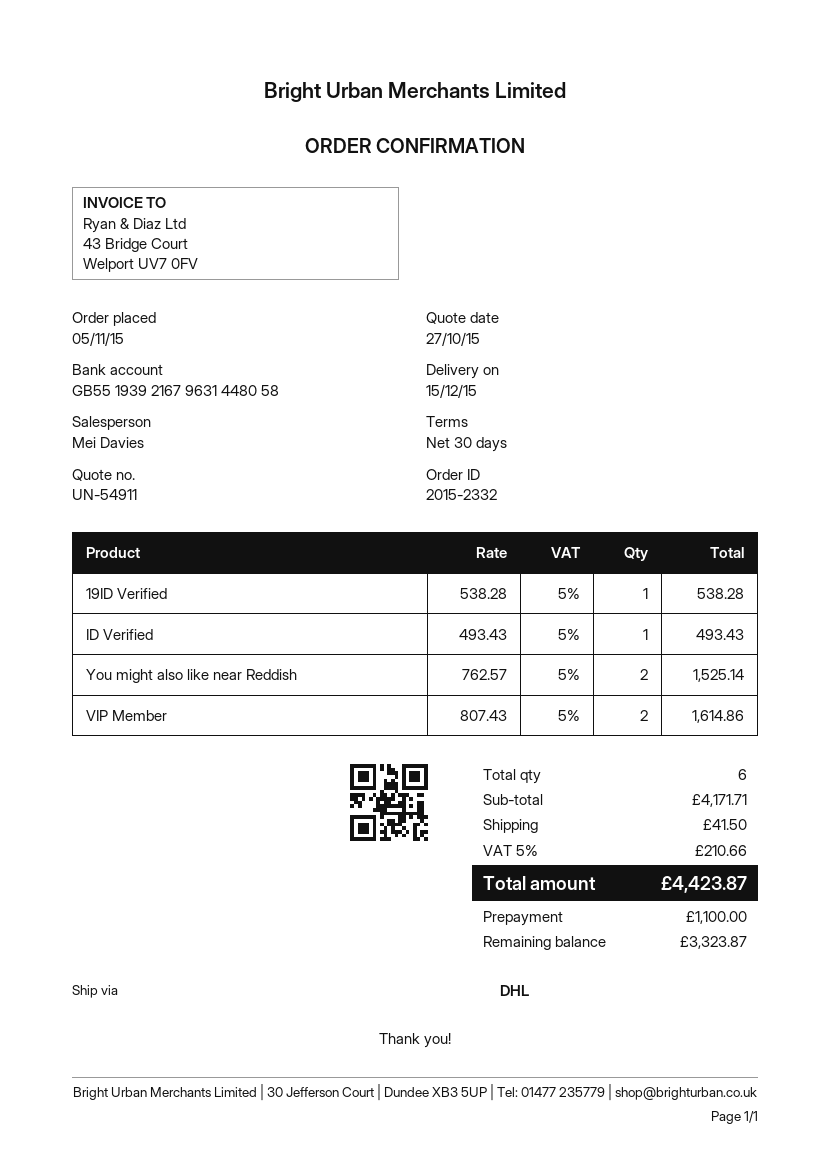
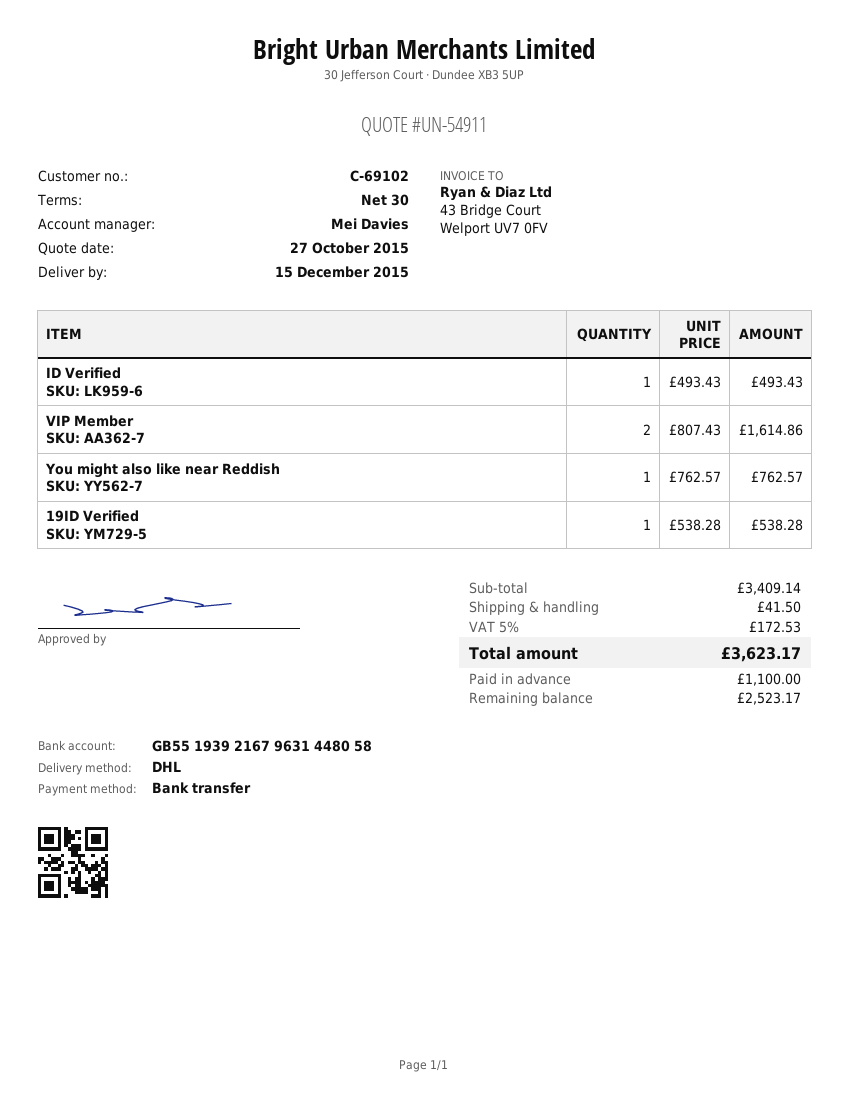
You might also like near Reddish: 2 x 762.57 = 1525.14 -> 1 x 762.57 = 762.57
subtotal: 4171.71 -> 3409.14
tax: 5% = 210.66 -> 5% = 172.53
total: 4423.87 -> 3623.17
balance: 3323.87 -> 2523.17

